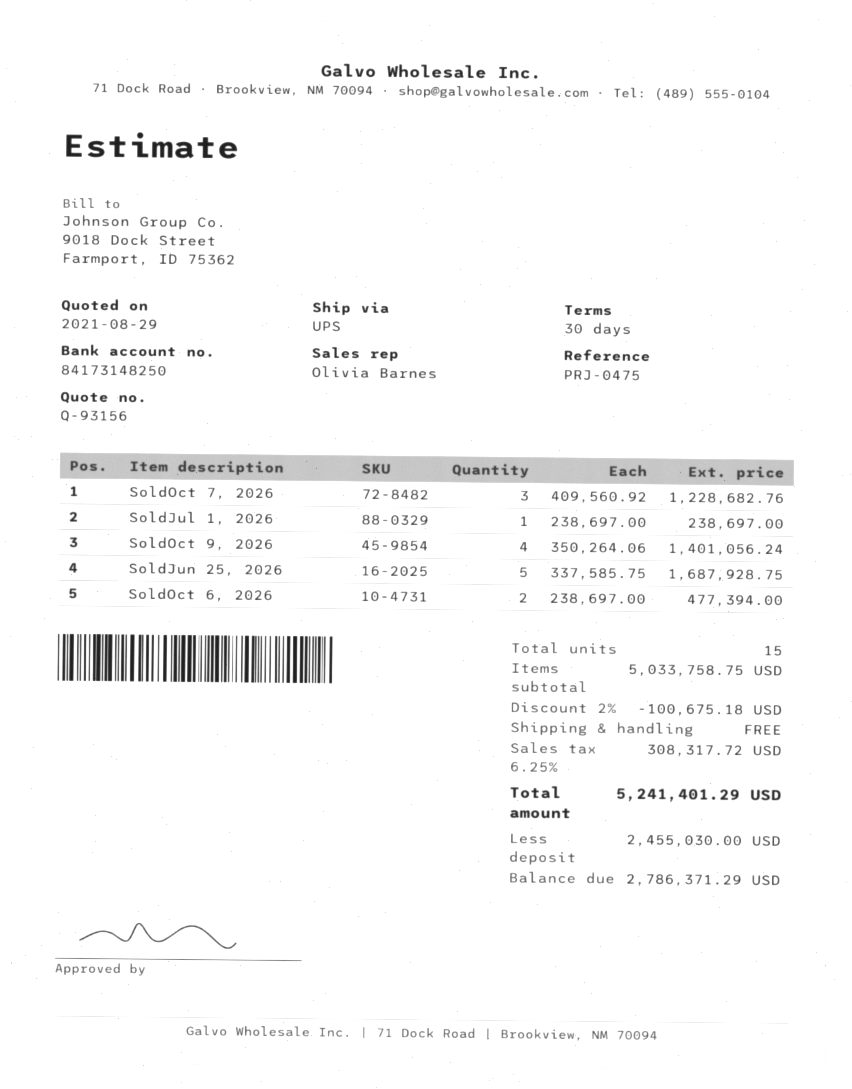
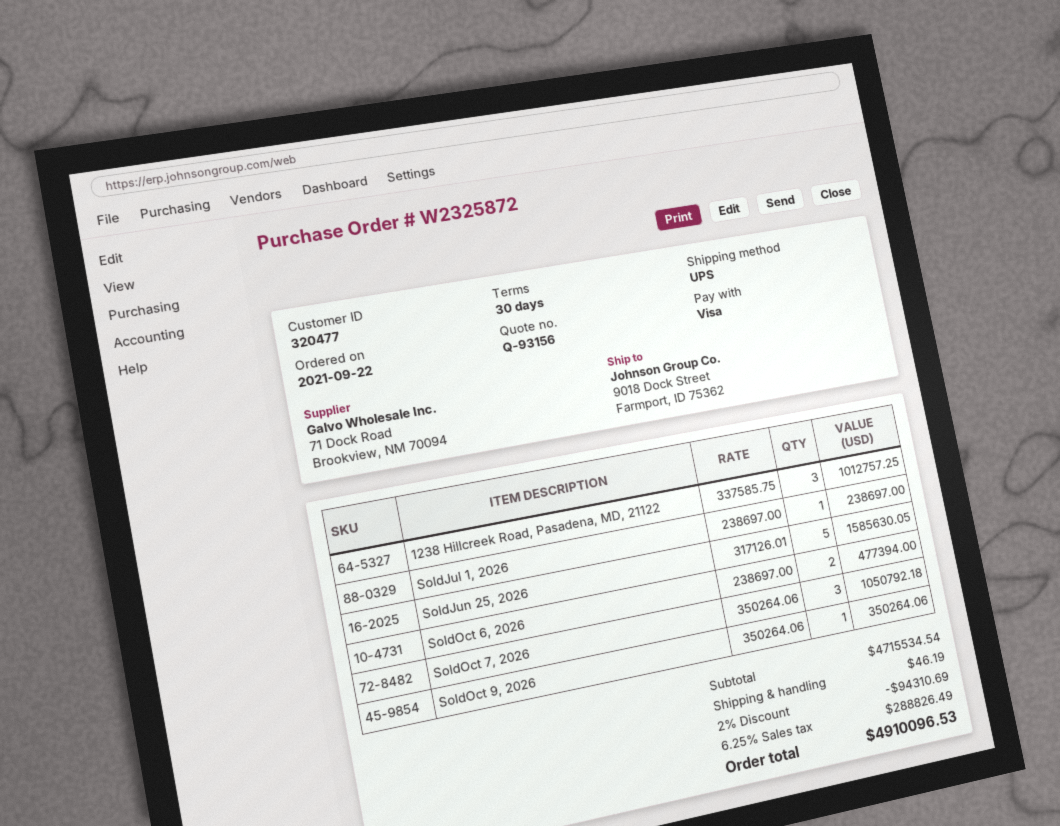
SoldOct 7, 2026: 3 x 409560.92 = 1228682.76 -> 3 x 350264.06 = 1050792.18
SoldOct 9, 2026: 4 x 350264.06 = 1401056.24 -> 1 x 350264.06 = 350264.06
SoldJun 25, 2026: 5 x 337585.75 = 1687928.75 -> 5 x 317126.01 = 1585630.05
1238 Hillcreek Road, Pasadena, MD, 21122: none -> 3 x 337585.75 = 1012757.25
subtotal: 5033758.75 -> 4715534.54
discount: 2% = 100675.18 -> 2% = 94310.69
shipping: 0.00 -> 46.19
tax: 6.25% = 308317.72 -> 6.25% = 288826.49
total: 5241401.29 -> 4910096.53

